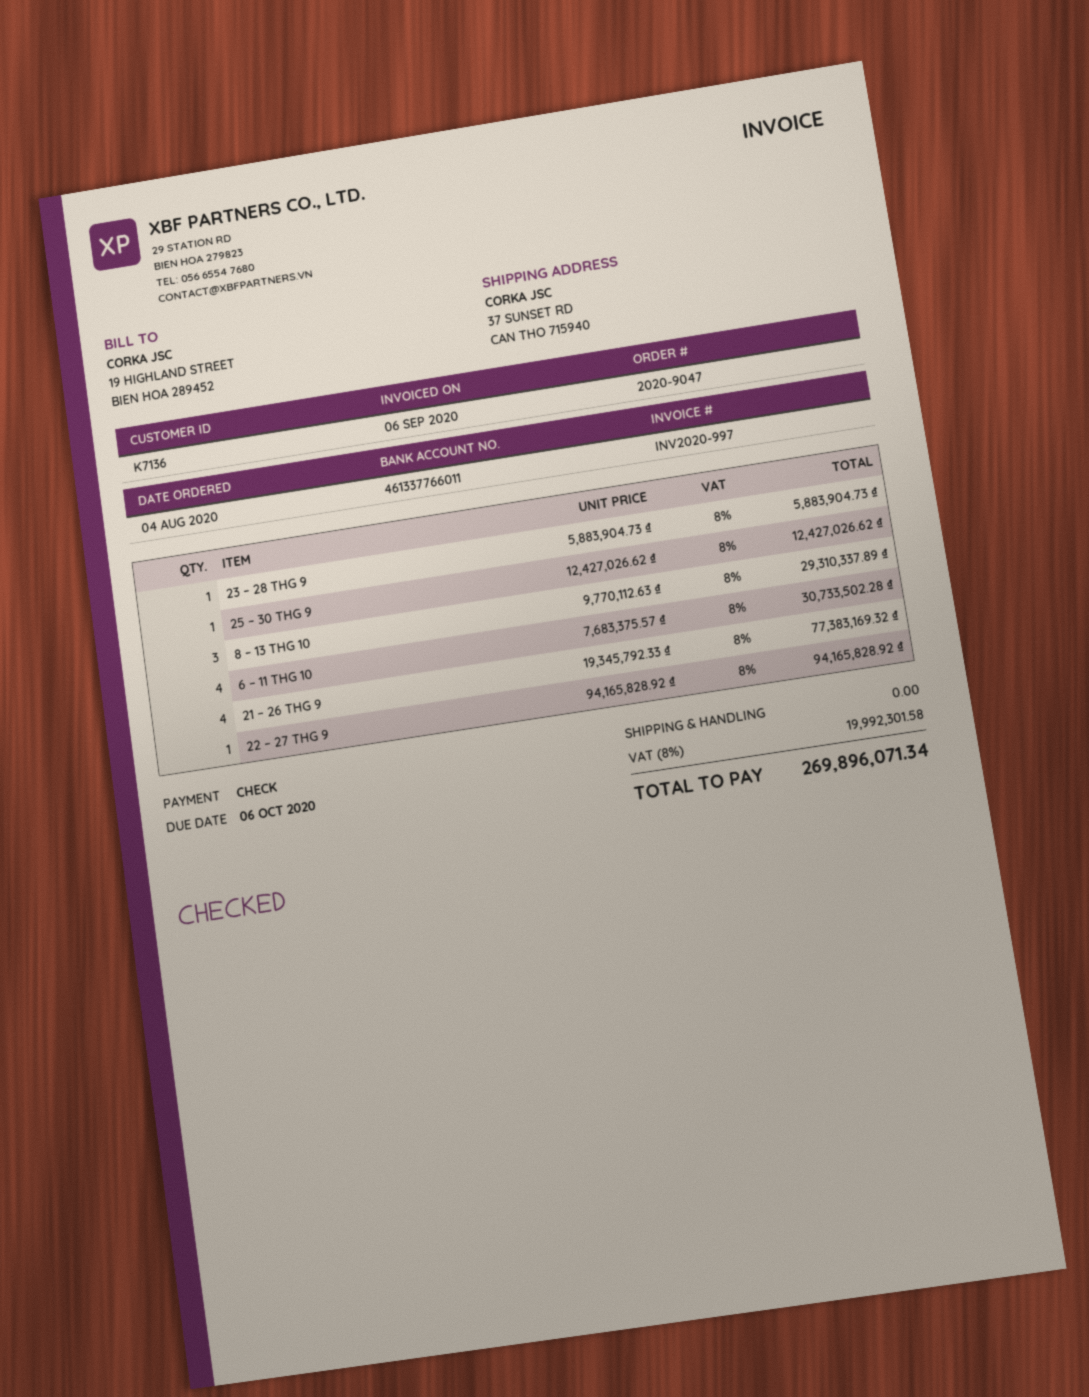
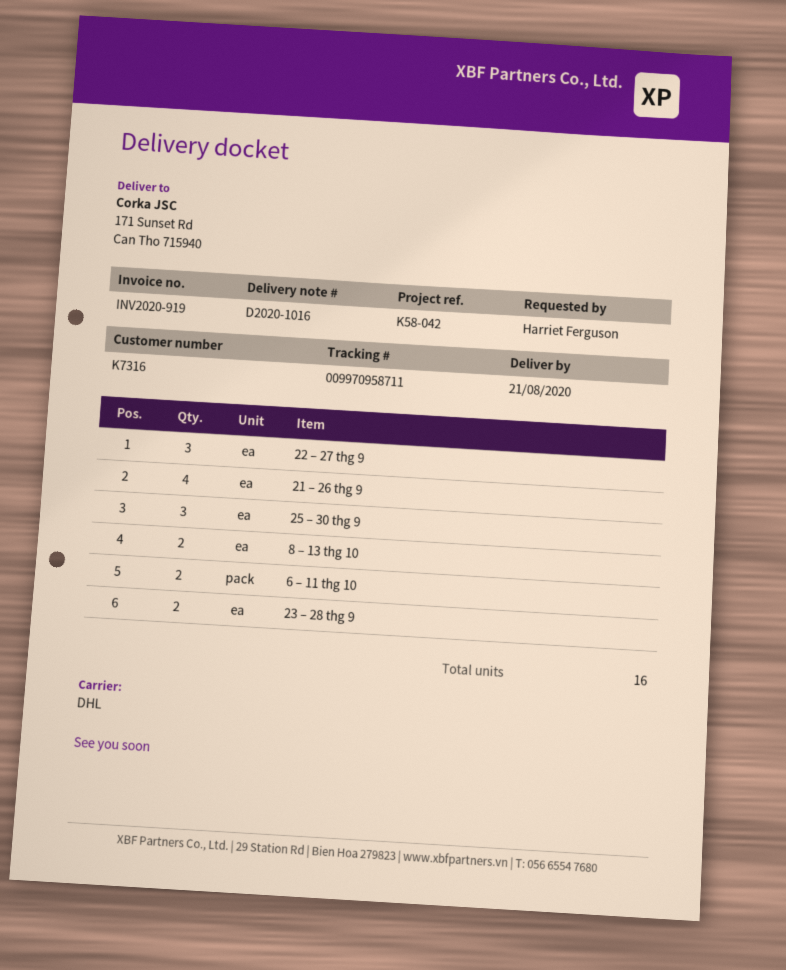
invoice number: INV2020-997 -> INV2020-919
customer number: K7136 -> K7316
ship to: 37 SUNSET RD, CAN THO 715940 -> 171 Sunset Rd, Can Tho 715940
23 – 28 THG 9: 1 -> 2
25 – 30 THG 9: 1 -> 3
8 – 13 THG 10: 3 -> 2
6 – 11 THG 10: 4 -> 2
22 – 27 THG 9: 1 -> 3

